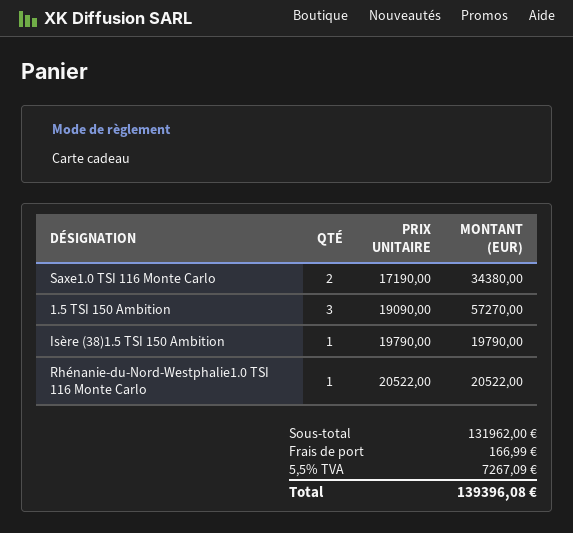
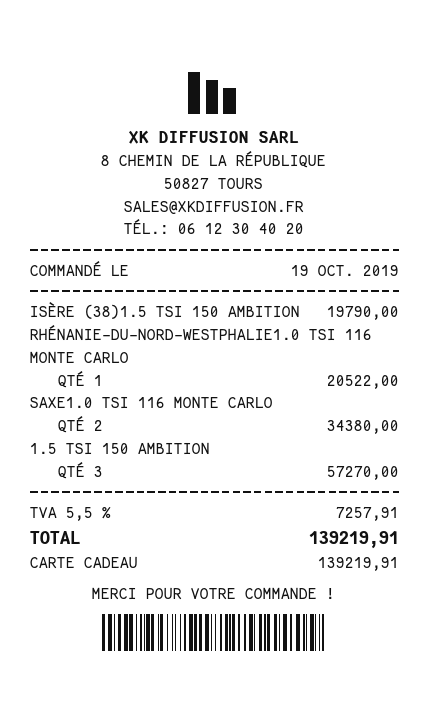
shipping: 166.99 -> none
tax: 5.5% = 7267.09 -> 5.5% = 7257.91
total: 139396.08 -> 139219.91

